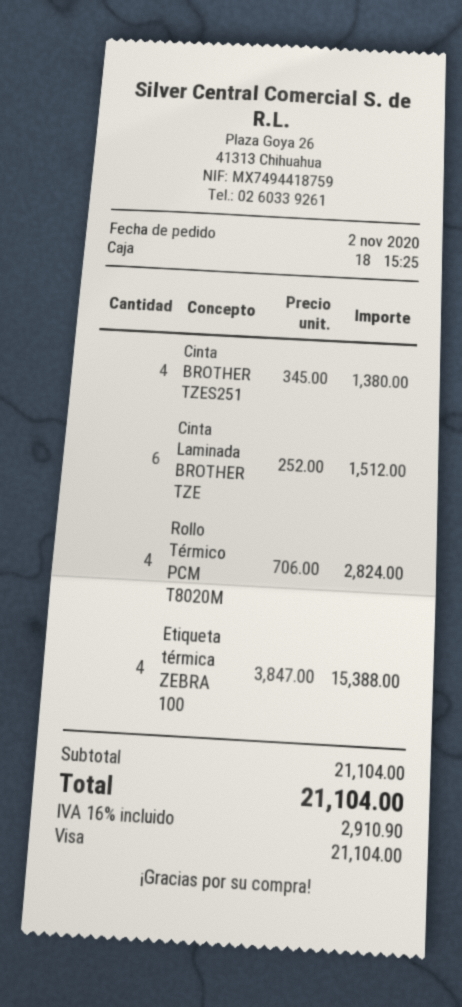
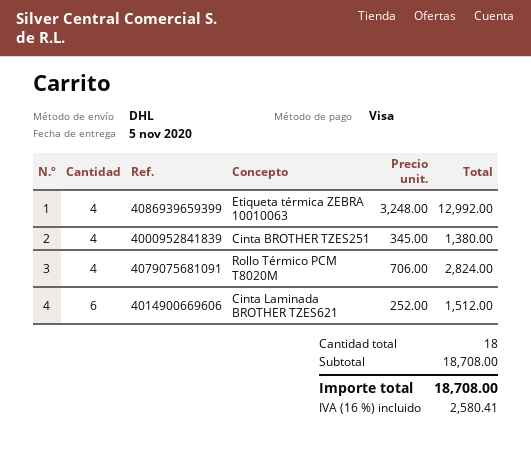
Etiqueta térmica ZEBRA 100: 4 x 3847.00 = 15388.00 -> 4 x 3248.00 = 12992.00
subtotal: 21104.00 -> 18708.00
tax: 16% = 2910.90 -> 16% = 2580.41
total: 21104.00 -> 18708.00

